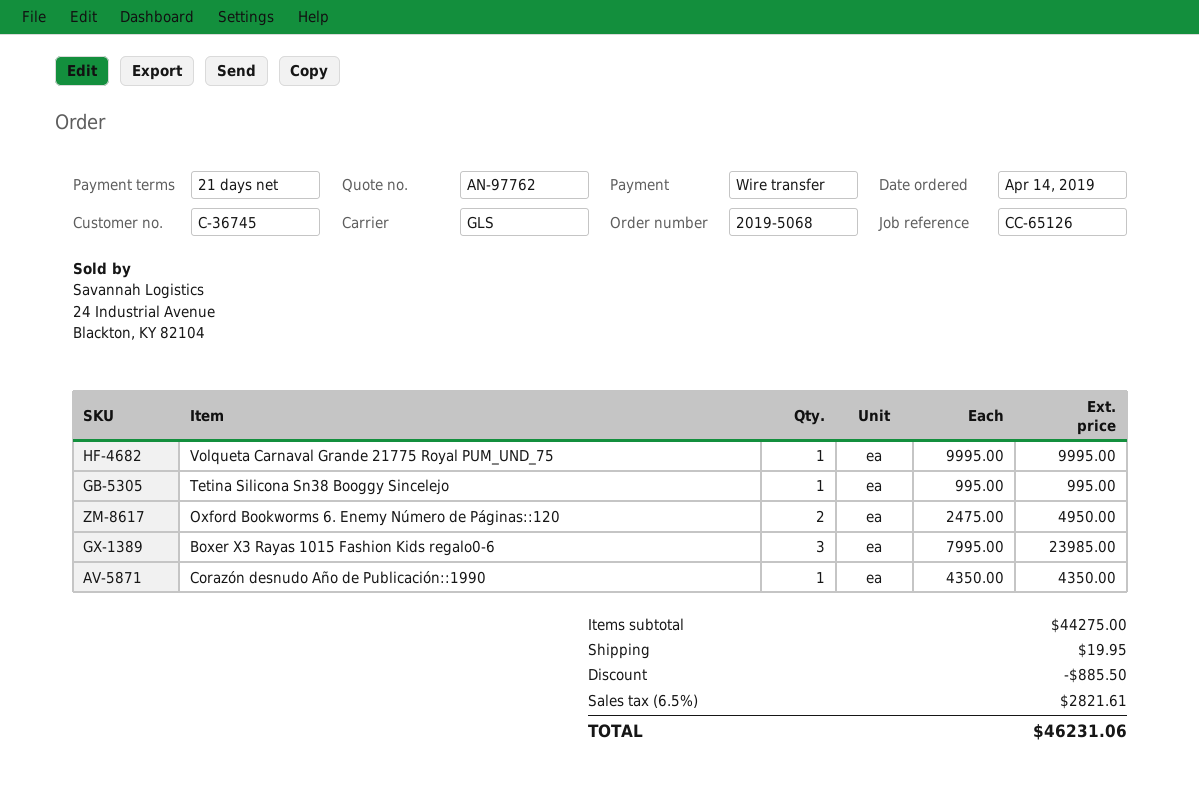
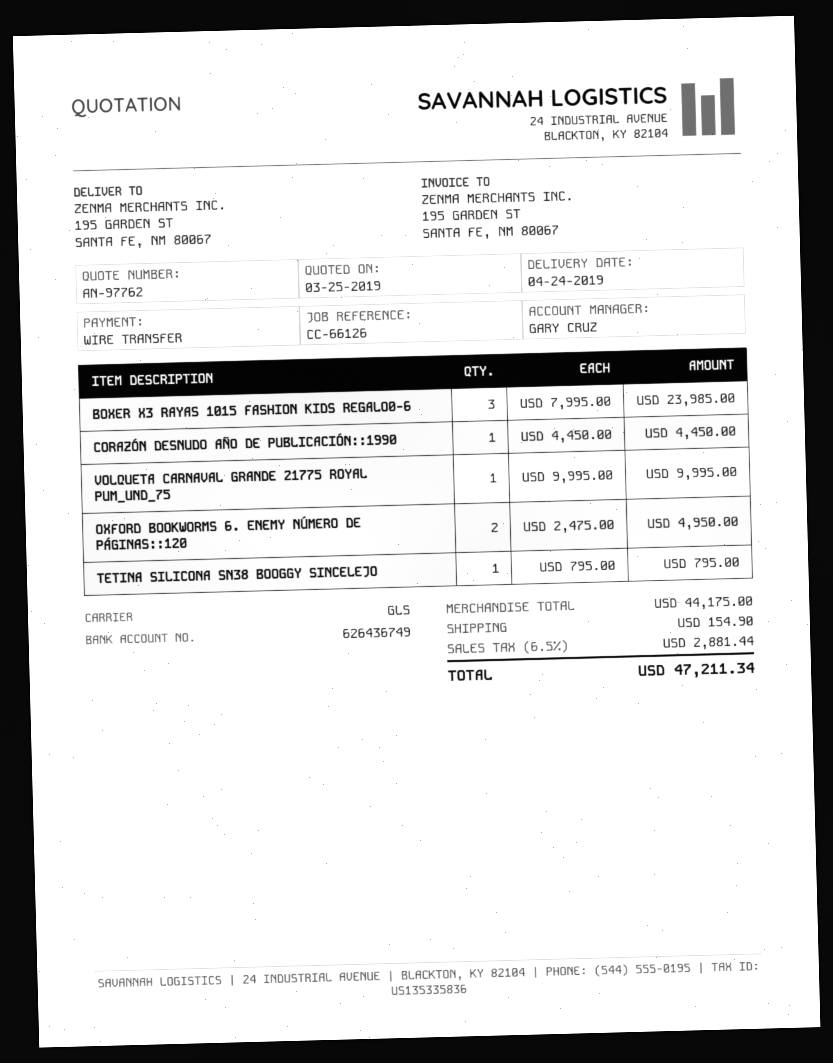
reference: CC-65126 -> CC-66126
Tetina Silicona Sn38 Booggy Sincelejo: 1 x 995.00 = 995.00 -> 1 x 795.00 = 795.00
Corazón desnudo Año de Publicación::1990: 1 x 4350.00 = 4350.00 -> 1 x 4450.00 = 4450.00
subtotal: 44275.00 -> 44175.00
discount: 885.50 -> none
shipping: 19.95 -> 154.90
tax: 6.5% = 2821.61 -> 6.5% = 2881.44
total: 46231.06 -> 47211.34

